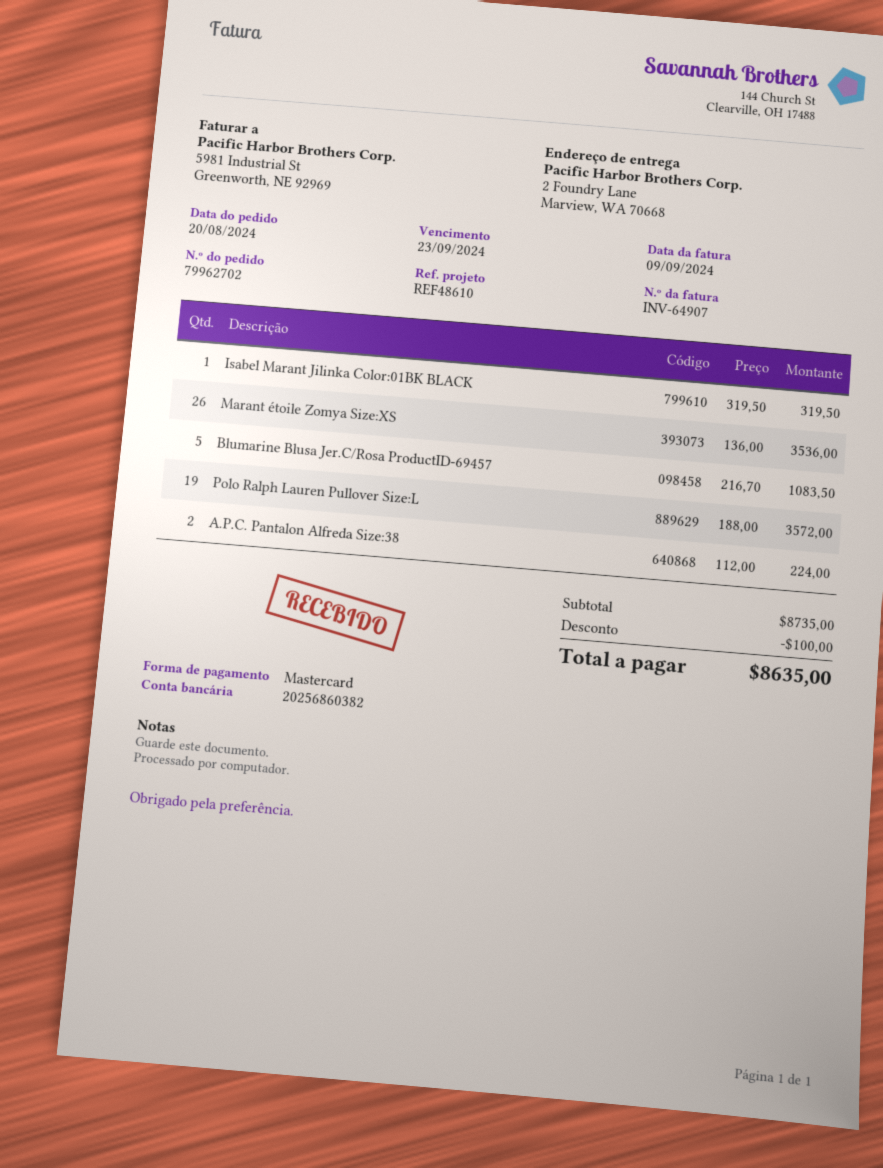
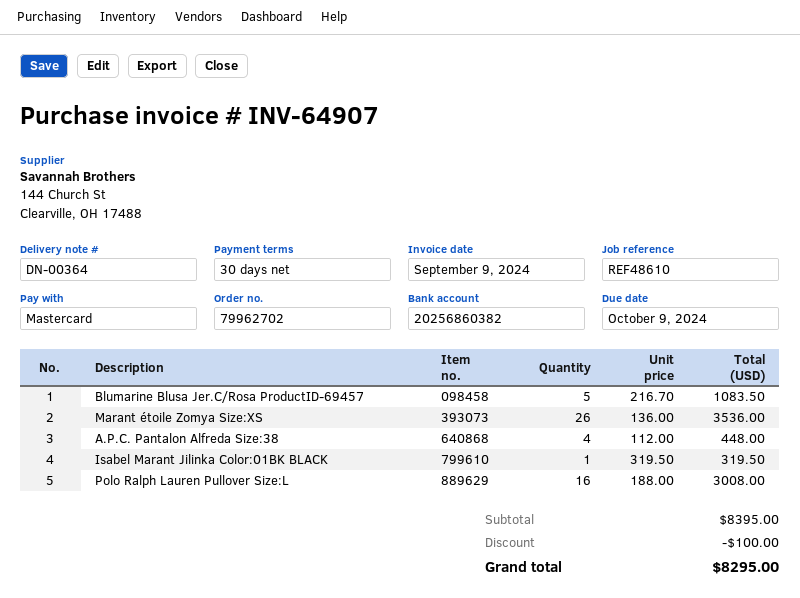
due date: 2024-09-23 -> 2024-10-09
Polo Ralph Lauren Pullover Size:L: 19 x 188.00 = 3572.00 -> 16 x 188.00 = 3008.00
A.P.C. Pantalon Alfreda Size:38: 2 x 112.00 = 224.00 -> 4 x 112.00 = 448.00
subtotal: 8735.00 -> 8395.00
total: 8635.00 -> 8295.00

